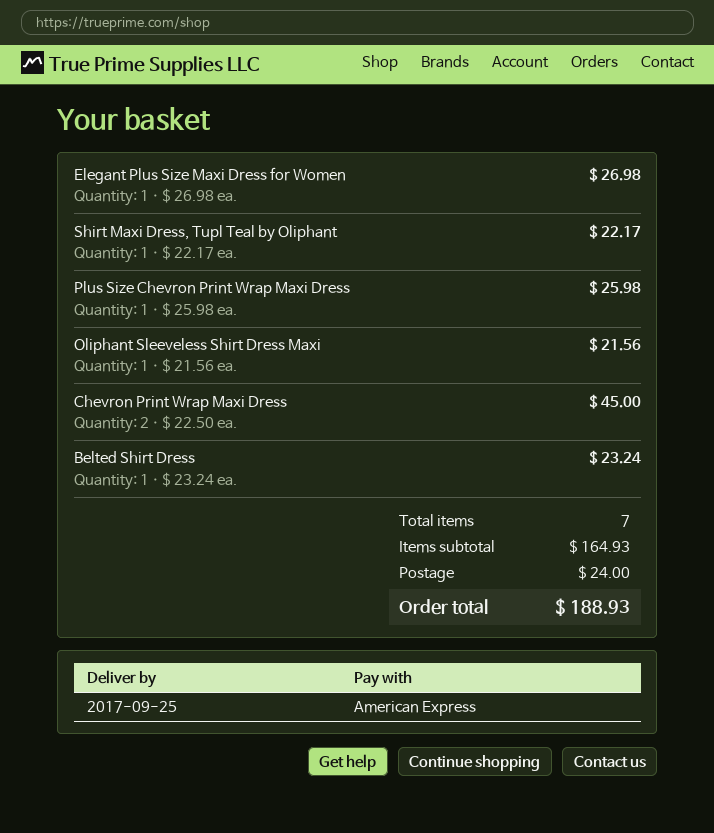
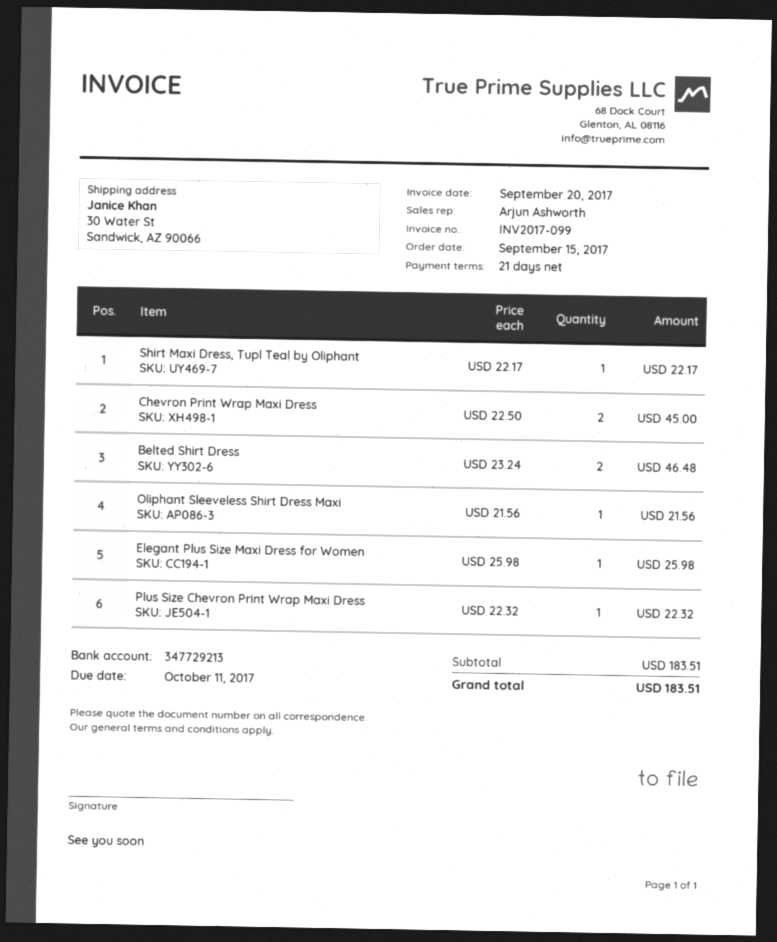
Elegant Plus Size Maxi Dress for Women: 1 x 26.98 = 26.98 -> 1 x 25.98 = 25.98
Plus Size Chevron Print Wrap Maxi Dress: 1 x 25.98 = 25.98 -> 1 x 22.32 = 22.32
Belted Shirt Dress: 1 x 23.24 = 23.24 -> 2 x 23.24 = 46.48
subtotal: 164.93 -> 183.51
shipping: 24.00 -> none
total: 188.93 -> 183.51

